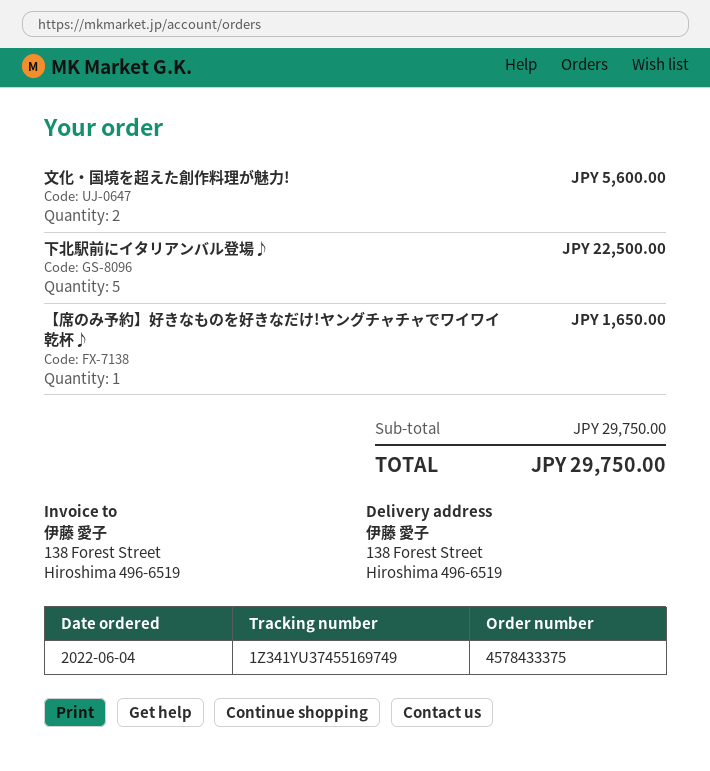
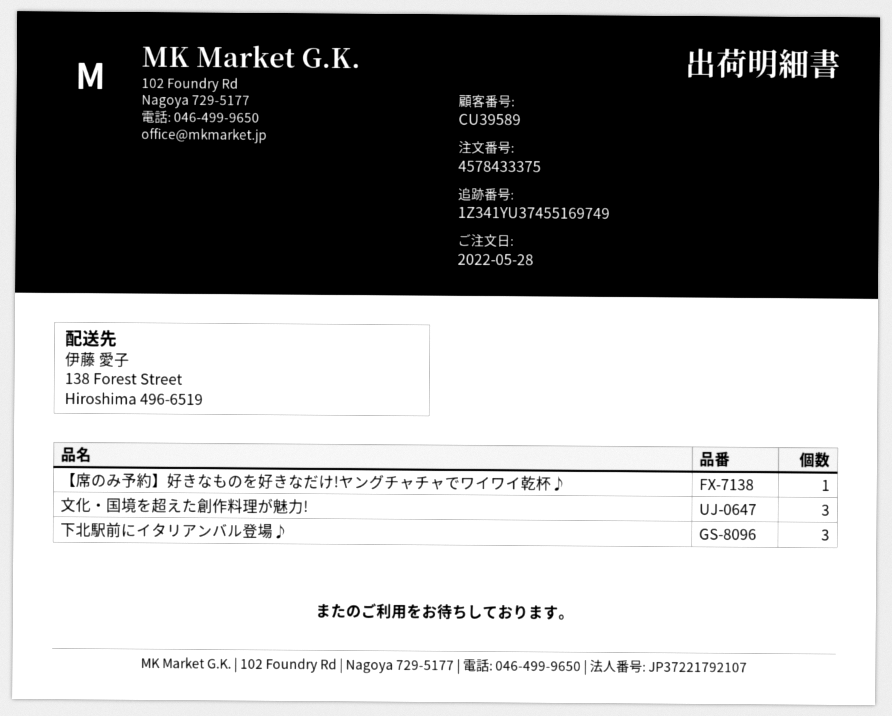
order date: 2022-06-04 -> 2022-05-28
文化・国境を超えた創作料理が魅力!: 2 -> 3
下北駅前にイタリアンバル登場♪: 5 -> 3

